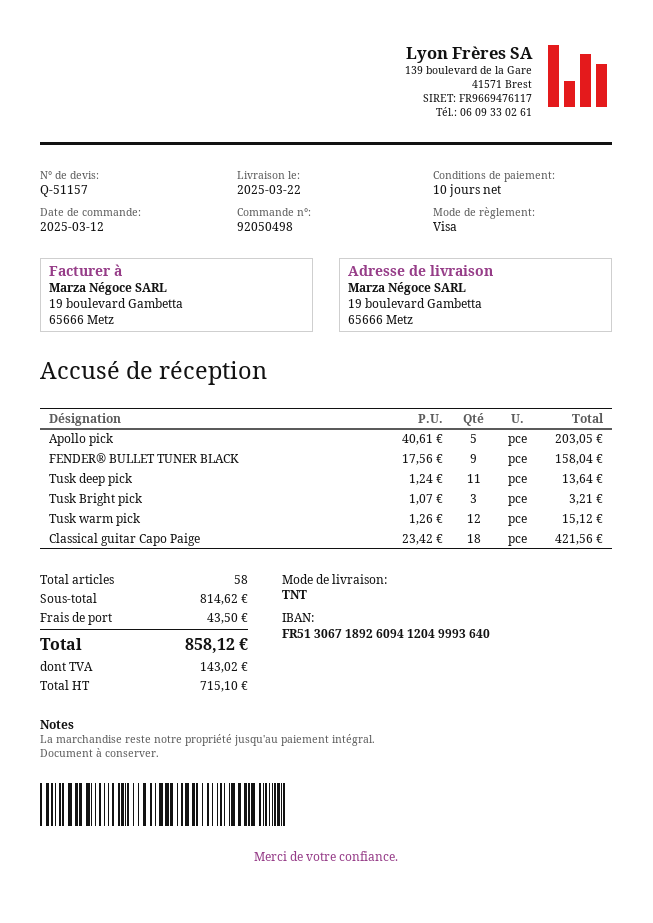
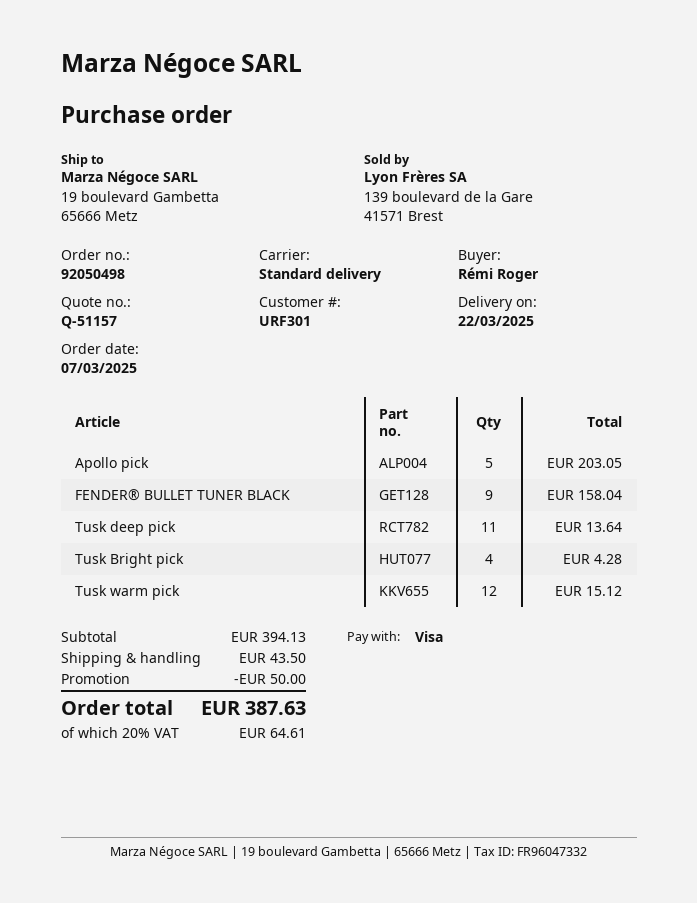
order date: 2025-03-12 -> 2025-03-07
shipping method: TNT -> standard
Tusk Bright pick: 3 for 3.21 -> 4 for 4.28
Classical guitar Capo Paige: 18 for 421.56 -> none
subtotal: 814.62 -> 394.13
discount: none -> 50.00
tax: 143.02 -> 64.61
total: 858.12 -> 387.63

